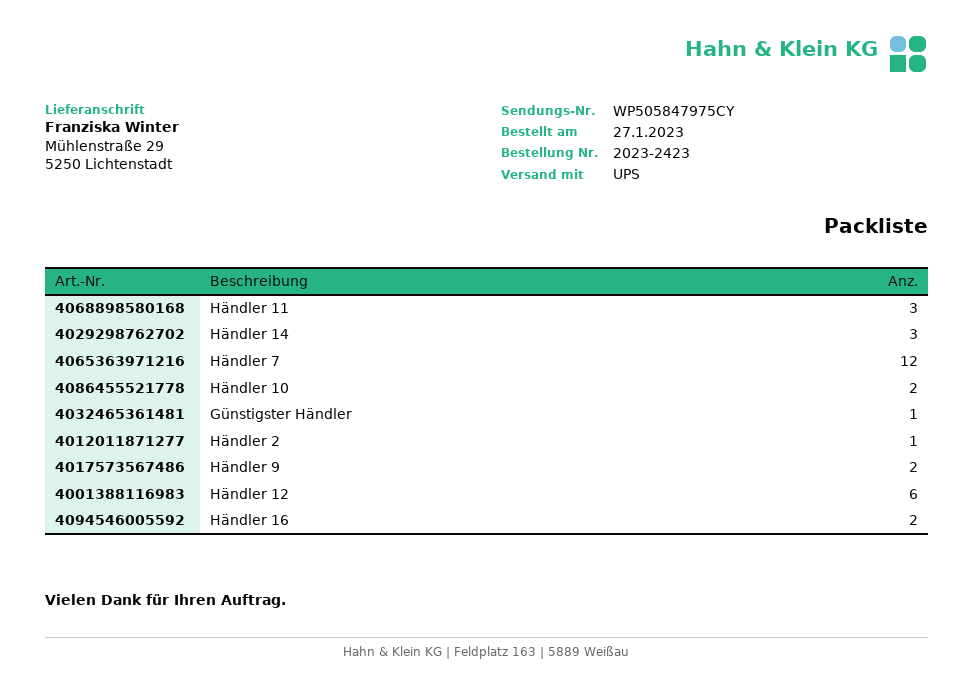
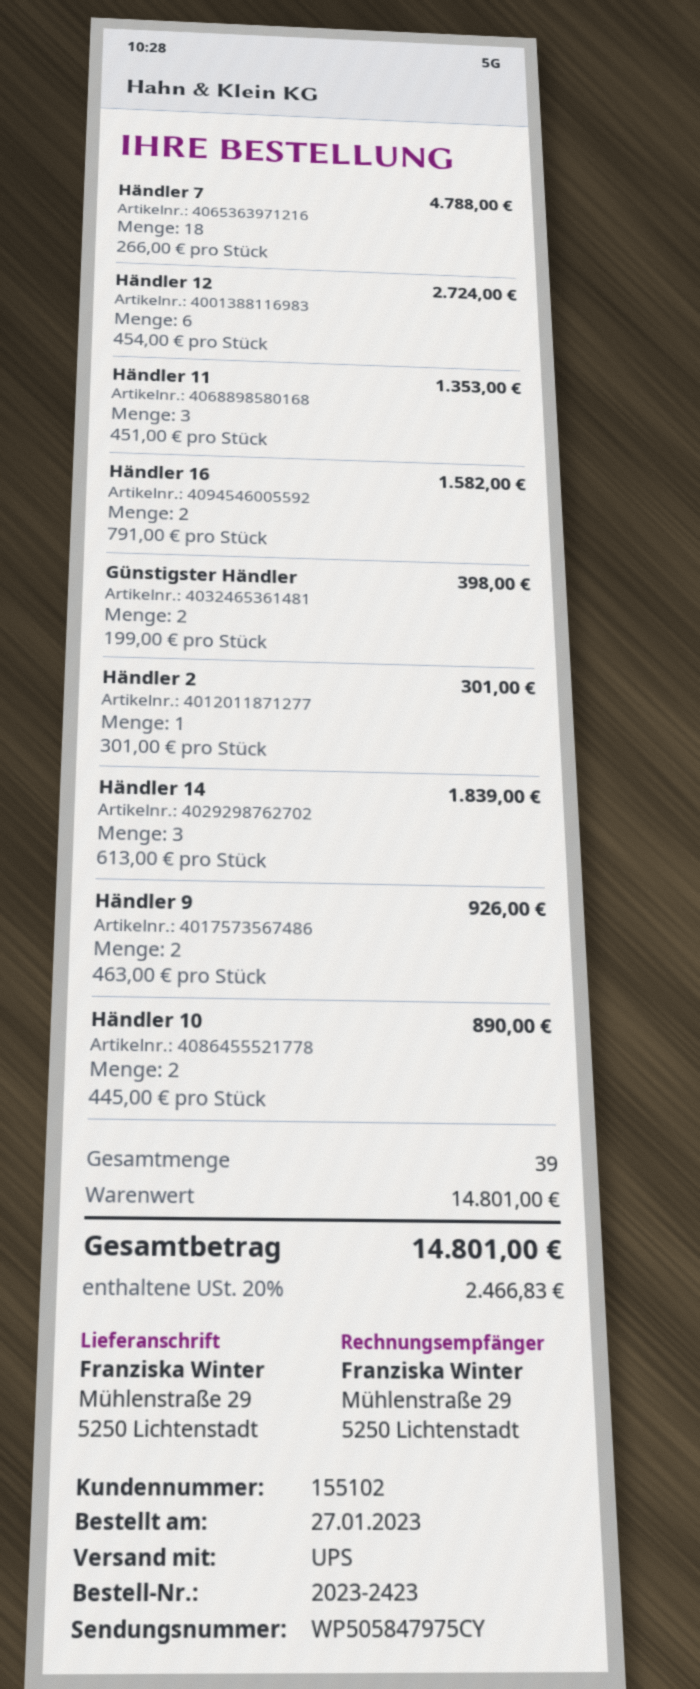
Händler 7: 12 -> 18
Günstigster Händler: 1 -> 2

